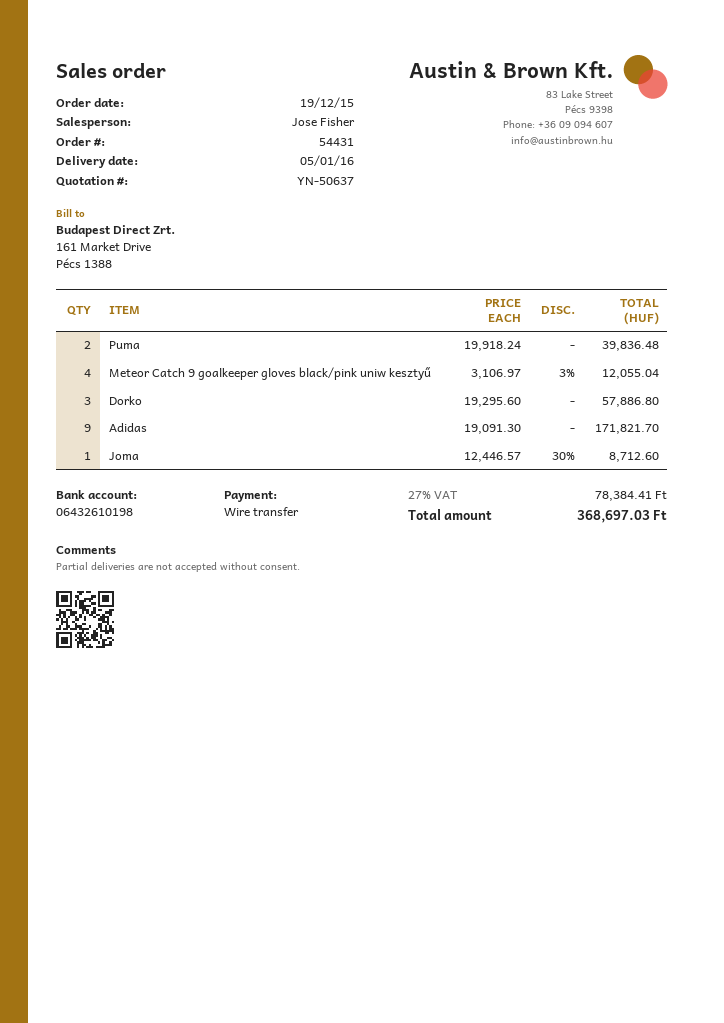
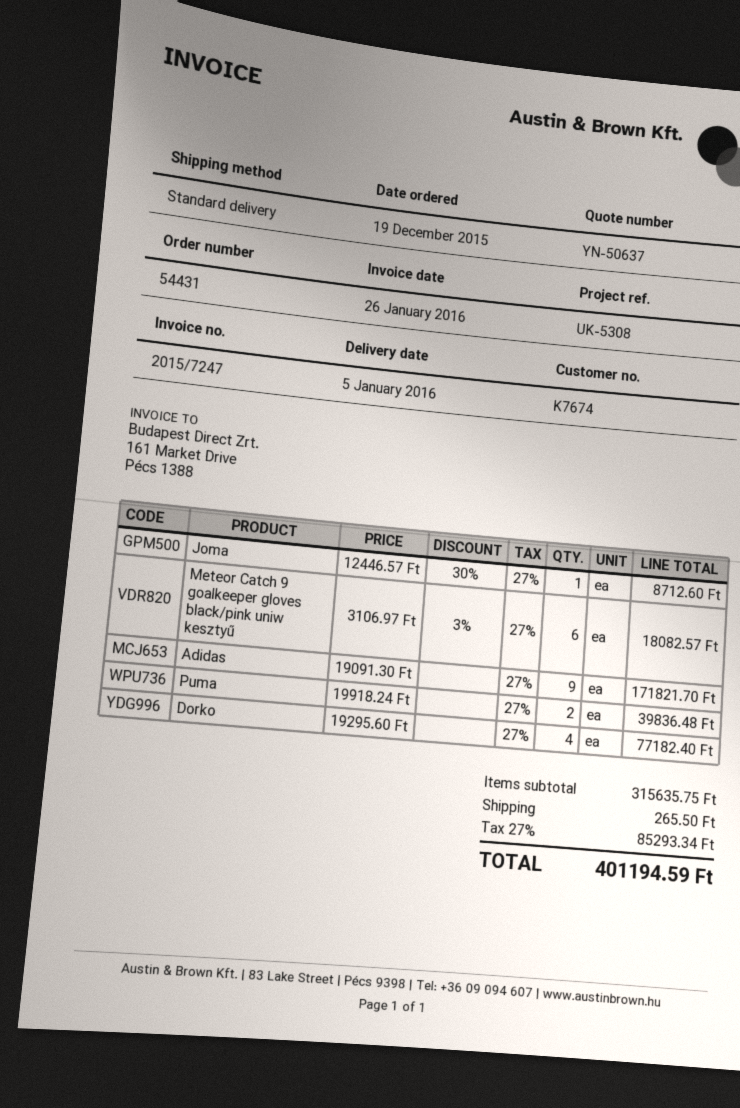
Meteor Catch 9 goalkeeper gloves black/pink uniw kesztyű: 4 x 3106.97 - 3% = 12055.04 -> 6 x 3106.97 - 3% = 18082.57
Dorko: 3 x 19295.60 = 57886.80 -> 4 x 19295.60 = 77182.40
shipping: none -> 265.50
tax: 27% = 78384.41 -> 27% = 85293.34
total: 368697.03 -> 401194.59

